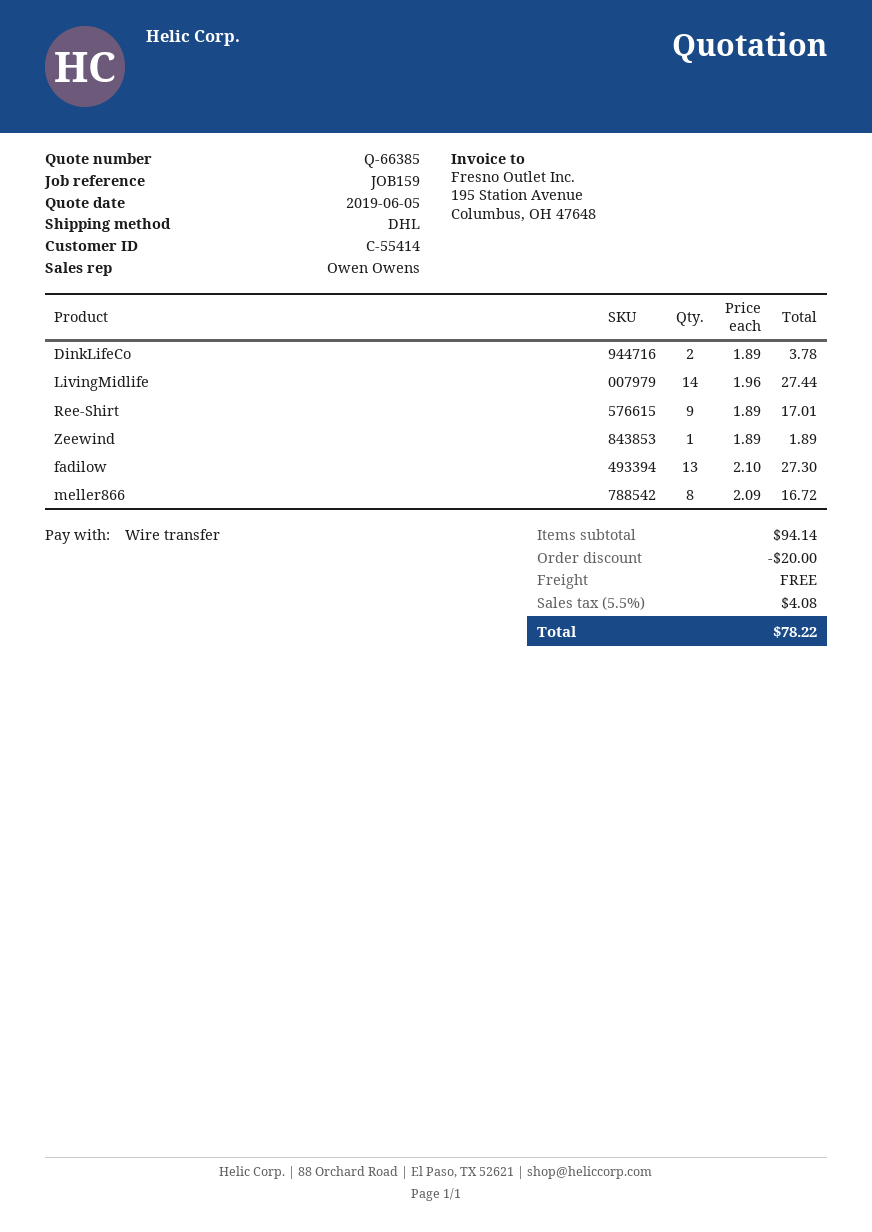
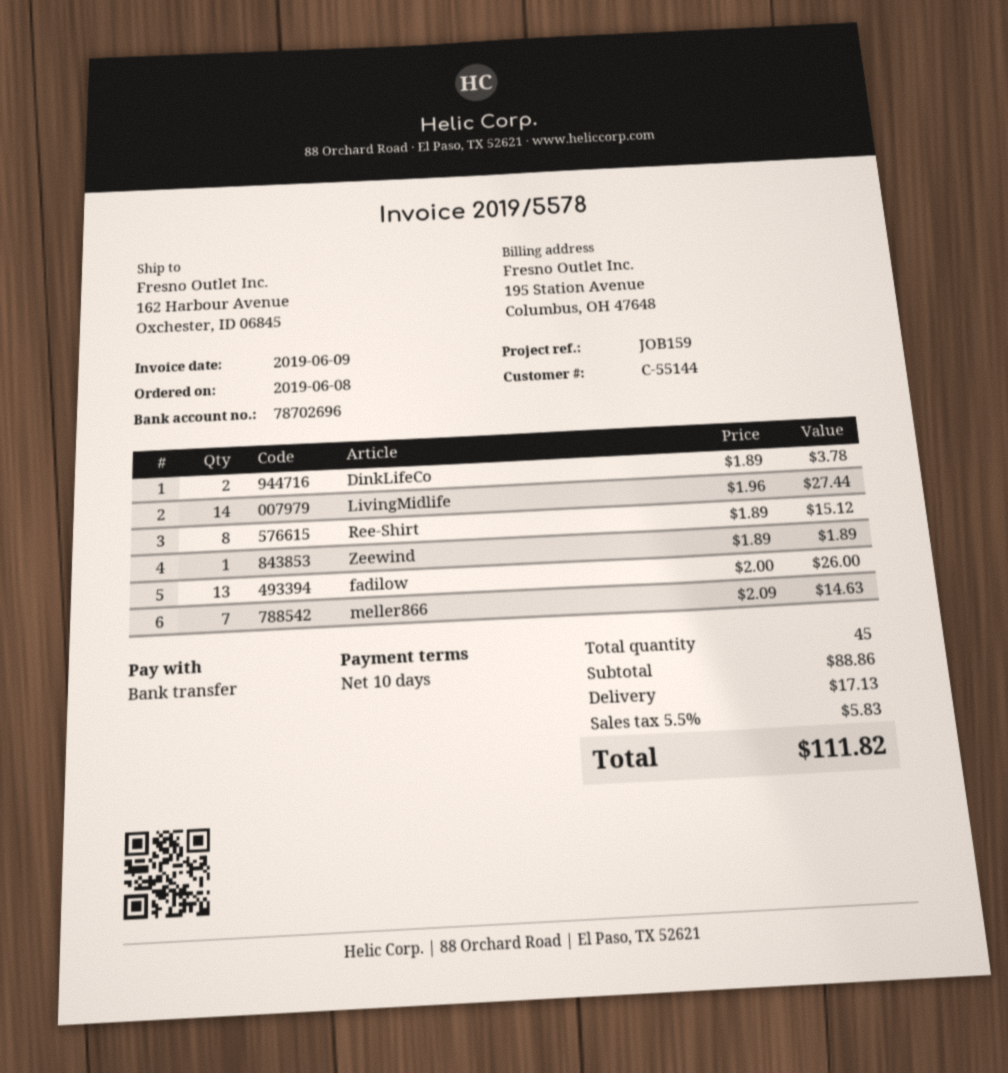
customer number: C-55414 -> C-55144
Ree-Shirt: 9 x 1.89 = 17.01 -> 8 x 1.89 = 15.12
fadilow: 13 x 2.10 = 27.30 -> 13 x 2.00 = 26.00
meller866: 8 x 2.09 = 16.72 -> 7 x 2.09 = 14.63
subtotal: 94.14 -> 88.86
discount: 20.00 -> none
shipping: 0.00 -> 17.13
tax: 5.5% = 4.08 -> 5.5% = 5.83
total: 78.22 -> 111.82

